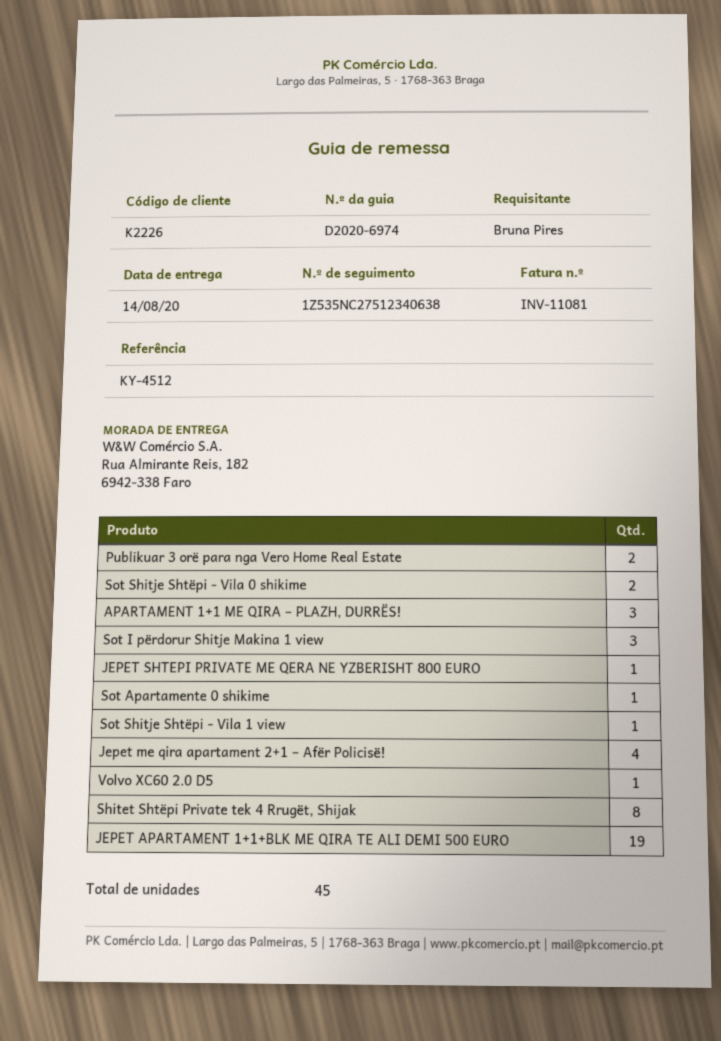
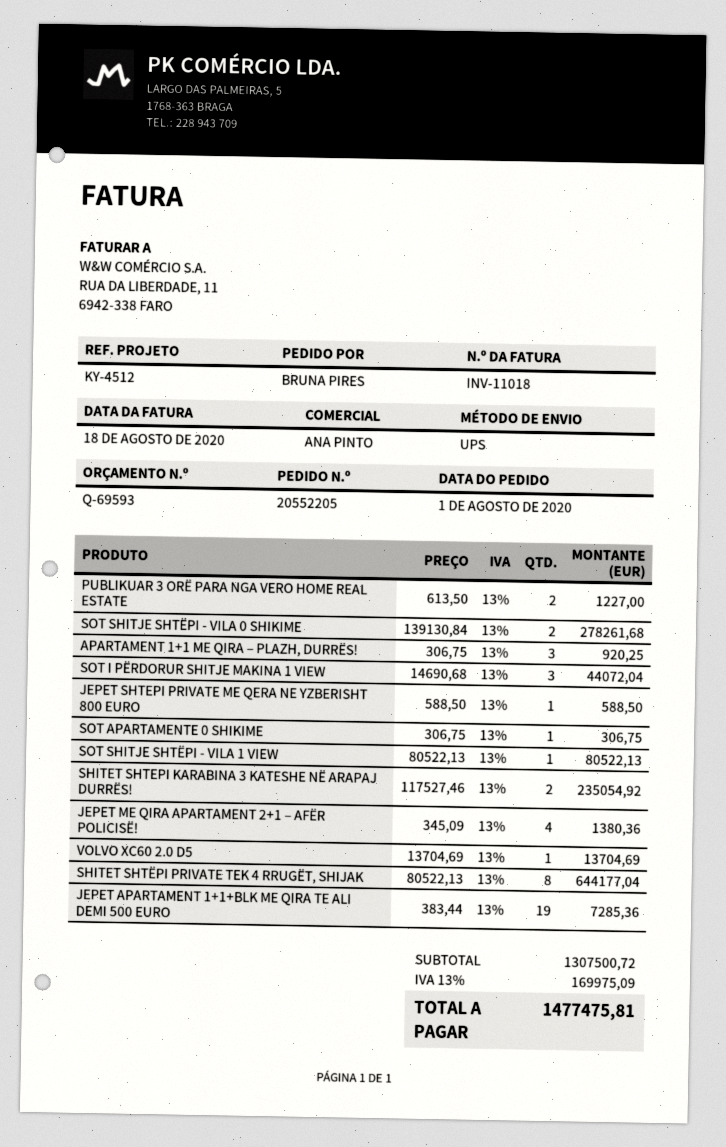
invoice number: INV-11081 -> INV-11018
SHITET SHTEPI KARABINA 3 KATESHE NË ARAPAJ DURRËS!: none -> 2

